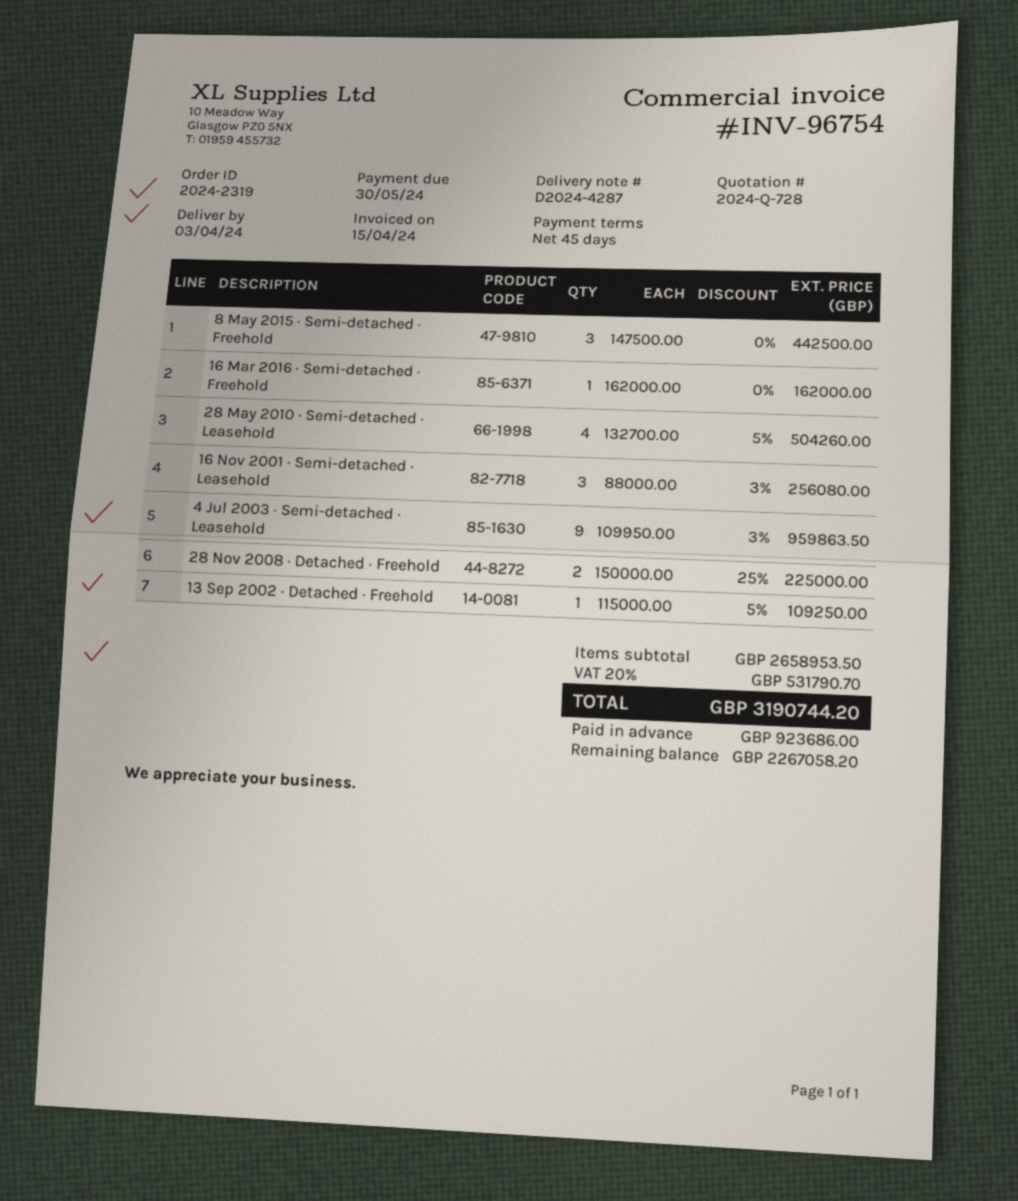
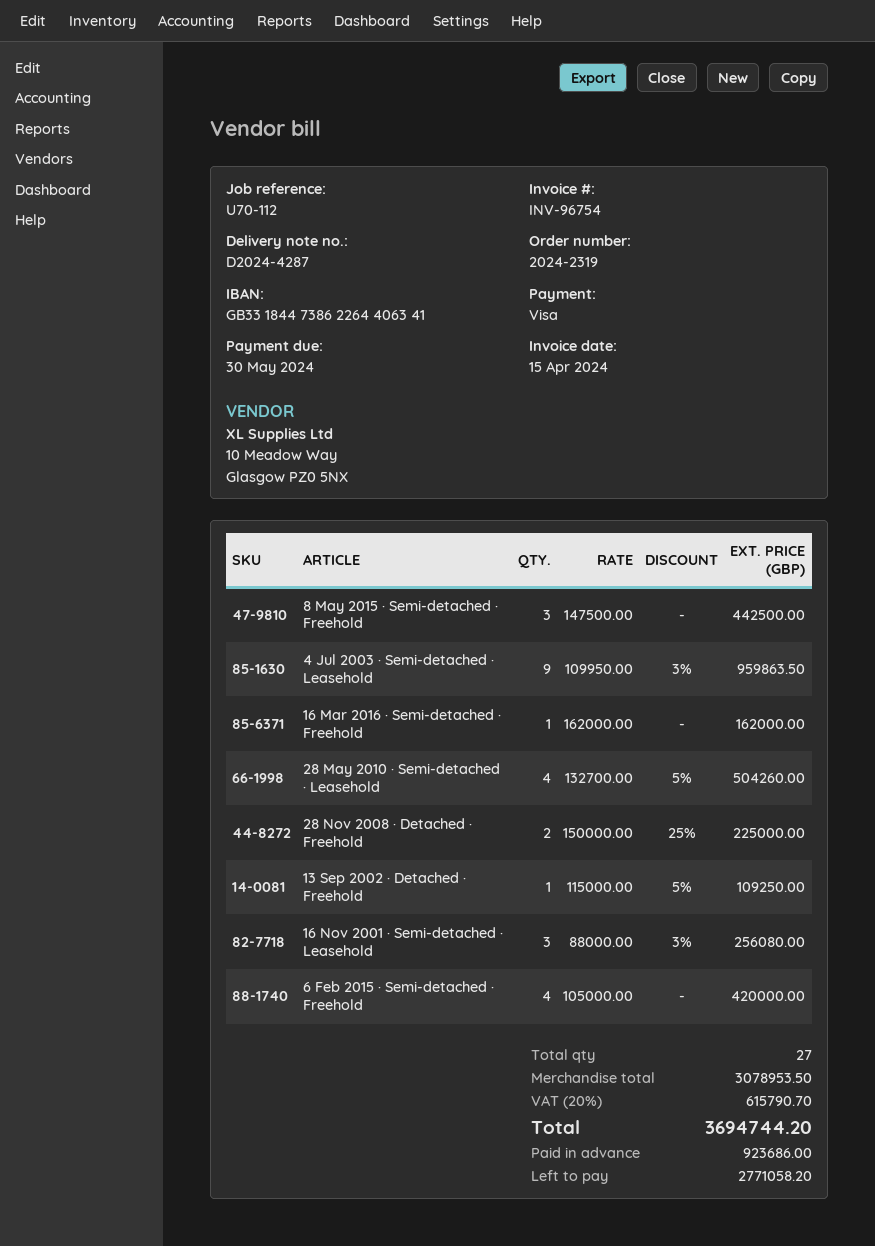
6 Feb 2015 · Semi-detached · Freehold: none -> 4 x 105000.00 = 420000.00
subtotal: 2658953.50 -> 3078953.50
tax: 20% = 531790.70 -> 20% = 615790.70
total: 3190744.20 -> 3694744.20
balance: 2267058.20 -> 2771058.20

